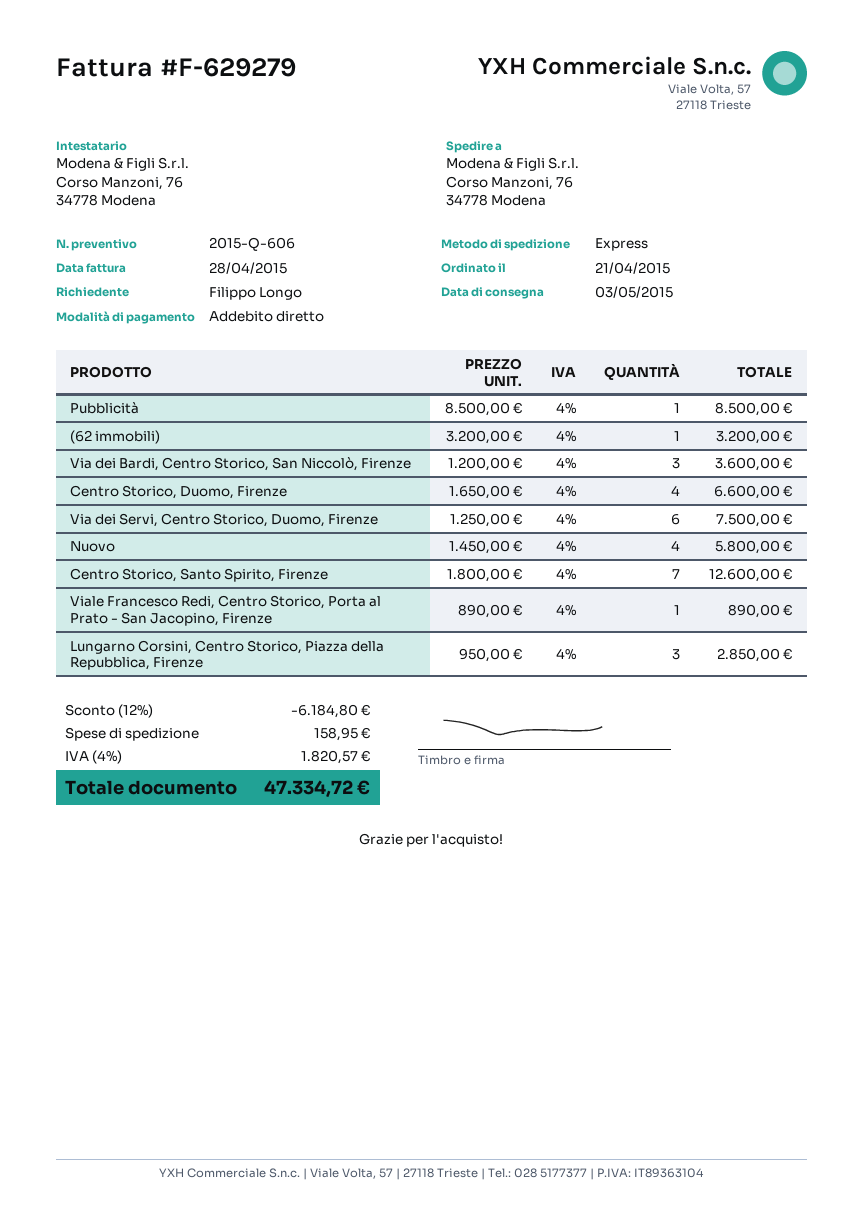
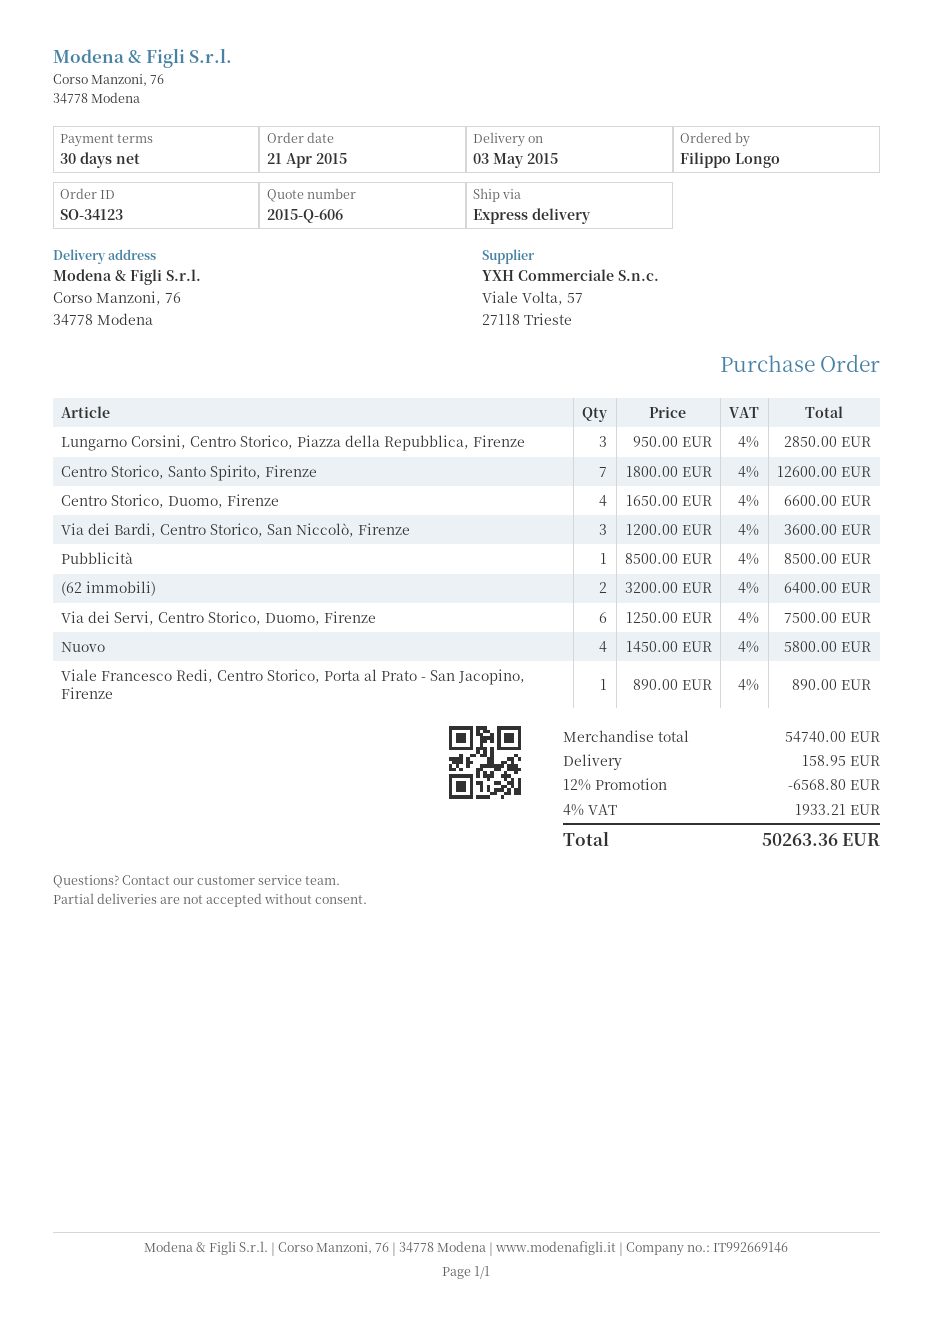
(62 immobili): 1 x 3200.00 = 3200.00 -> 2 x 3200.00 = 6400.00
discount: 12% = 6184.80 -> 12% = 6568.80
tax: 4% = 1820.57 -> 4% = 1933.21
total: 47334.72 -> 50263.36

